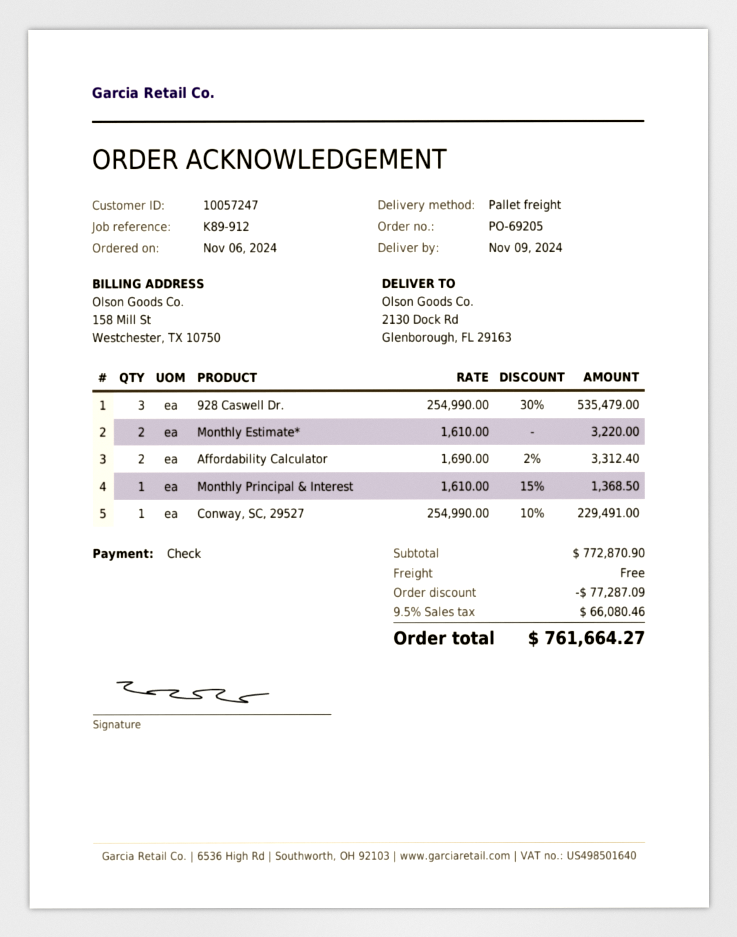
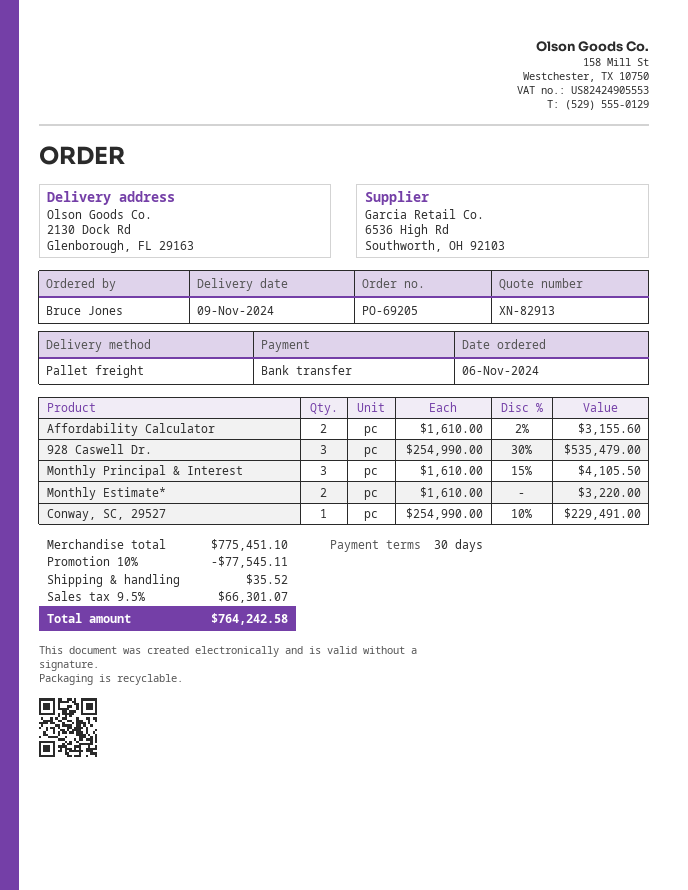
payment method: cheque -> bank transfer
Affordability Calculator: 2 x 1690.00 - 2% = 3312.40 -> 2 x 1610.00 - 2% = 3155.60
Monthly Principal & Interest: 1 x 1610.00 - 15% = 1368.50 -> 3 x 1610.00 - 15% = 4105.50
subtotal: 772870.90 -> 775451.10
discount: 77287.09 -> 77545.11
shipping: 0.00 -> 35.52
tax: 9.5% = 66080.46 -> 9.5% = 66301.07
total: 761664.27 -> 764242.58

